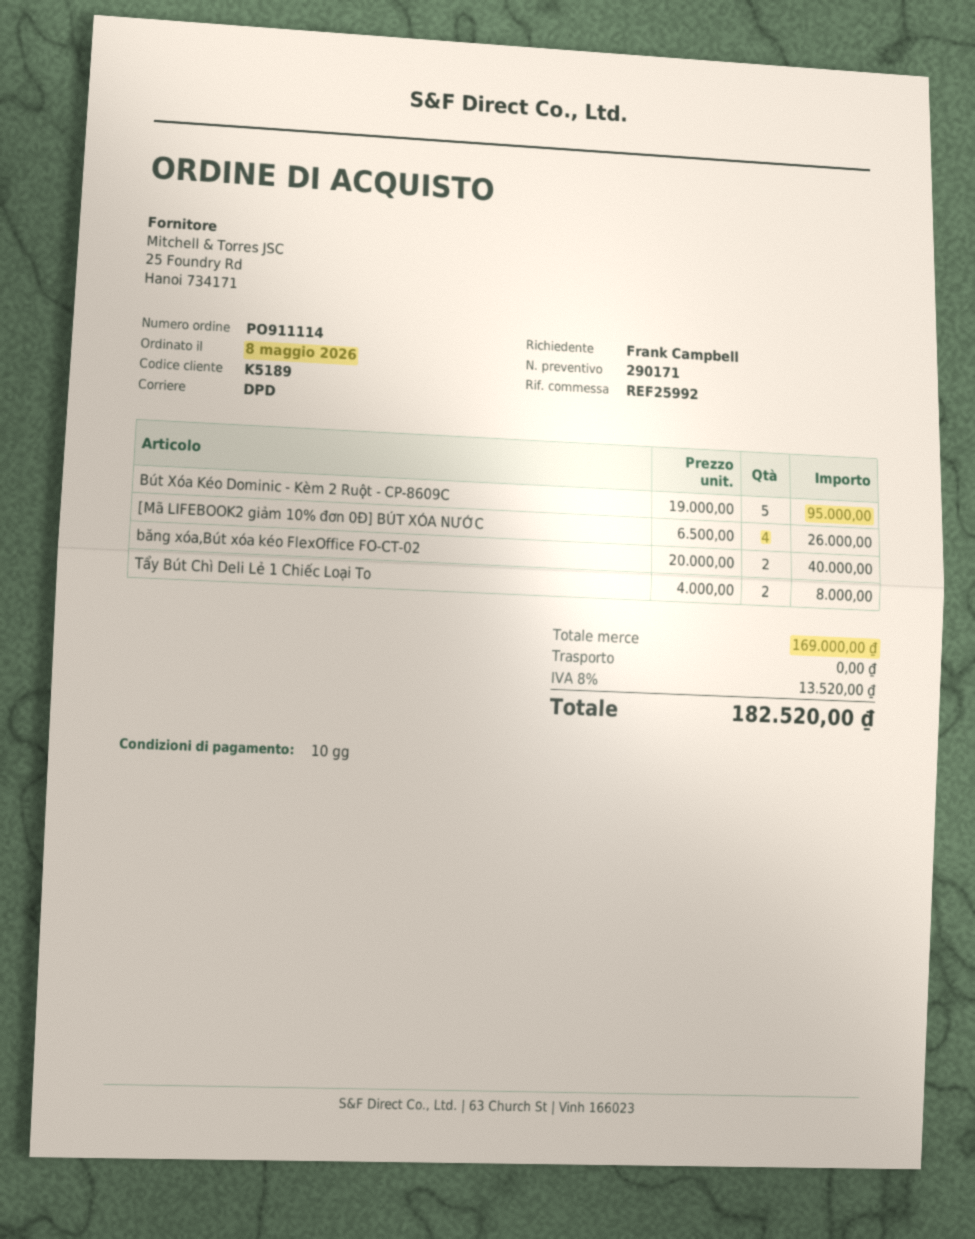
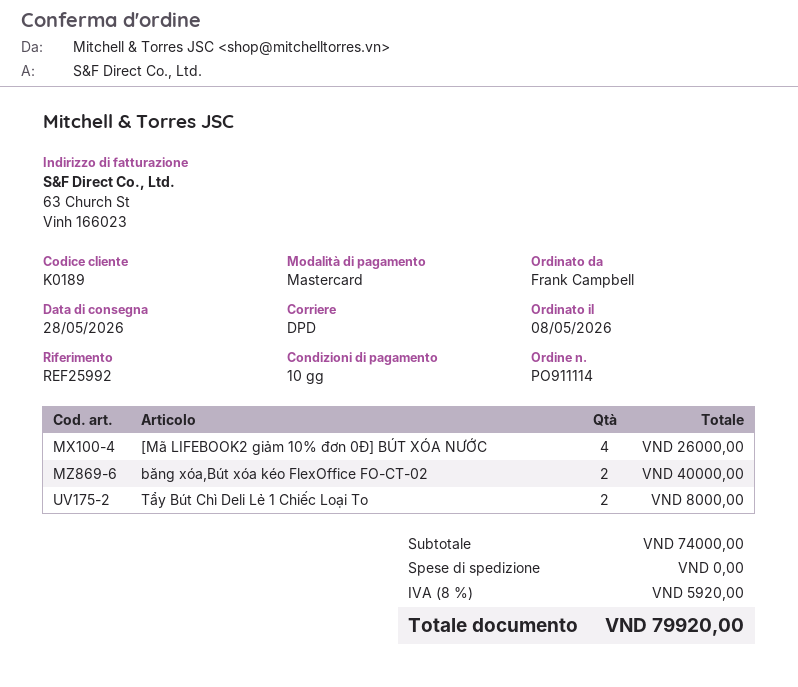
customer number: K5189 -> K0189
Bút Xóa Kéo Dominic - Kèm 2 Ruột - CP-8609C: 5 for 95000.00 -> none
subtotal: 169000.00 -> 74000.00
tax: 8% = 13520.00 -> 8% = 5920.00
total: 182520.00 -> 79920.00

